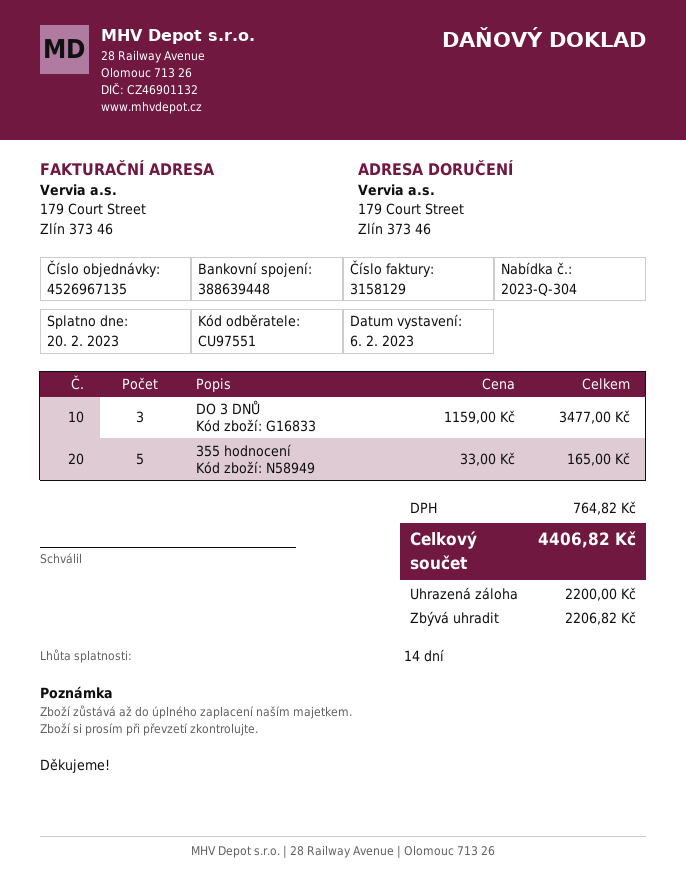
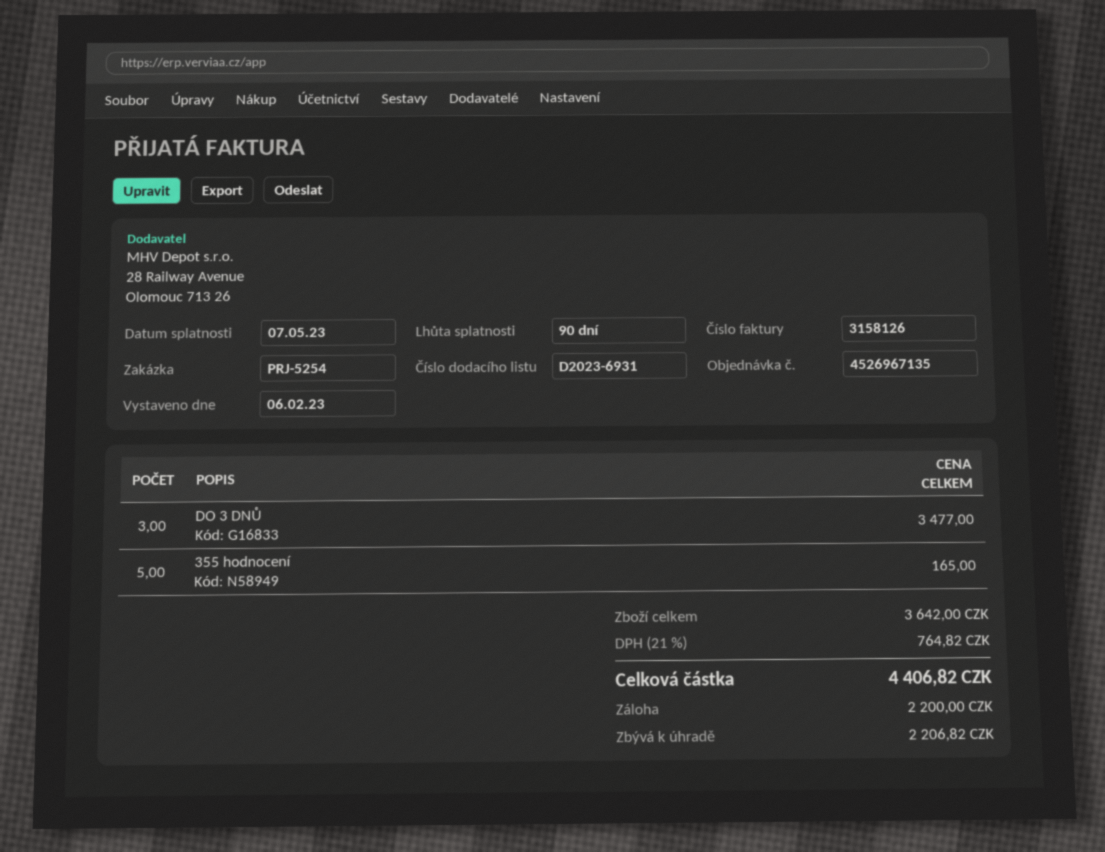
invoice number: 3158129 -> 3158126
payment terms: 14 days -> 90 days
due date: 2023-02-20 -> 2023-05-07

